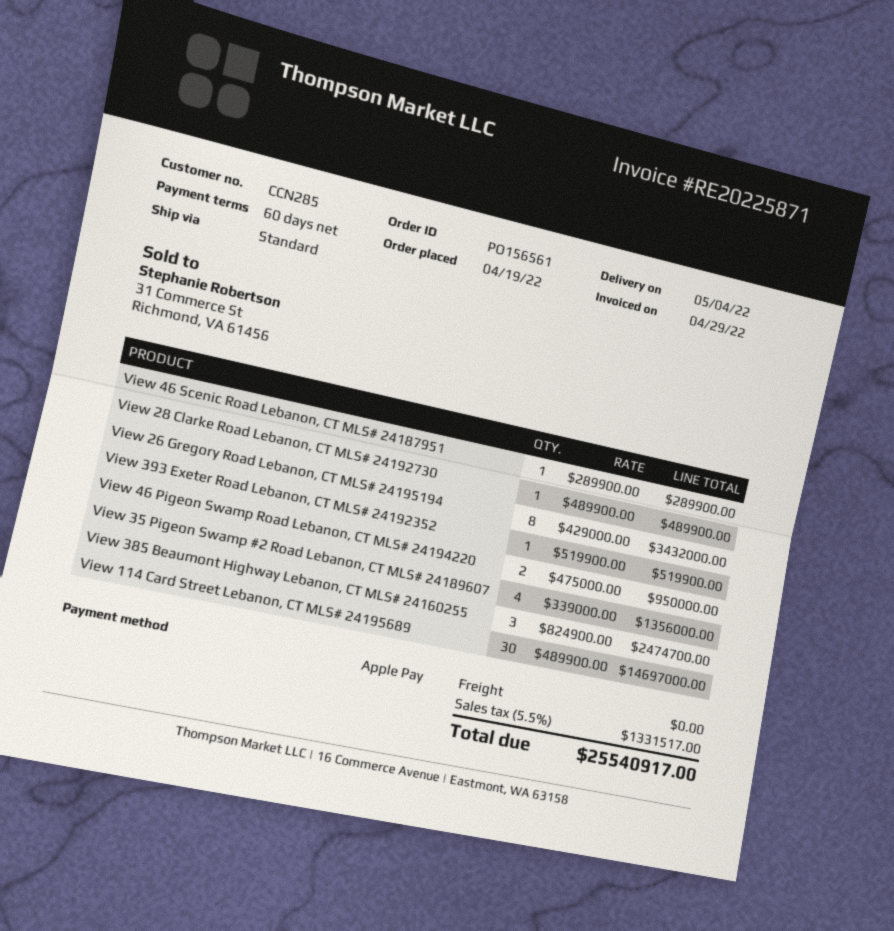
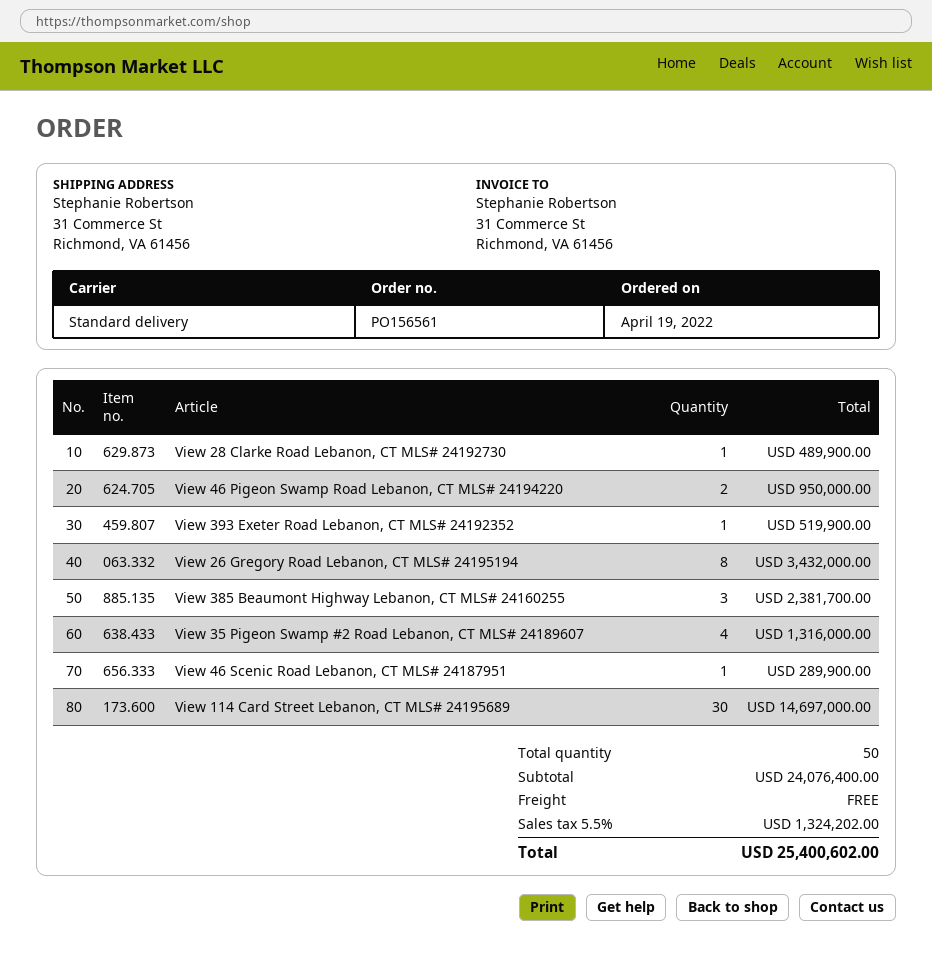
View 35 Pigeon Swamp #2 Road Lebanon, CT MLS# 24189607: 4 for 1356000.00 -> 4 for 1316000.00
View 385 Beaumont Highway Lebanon, CT MLS# 24160255: 3 for 2474700.00 -> 3 for 2381700.00
tax: 5.5% = 1331517.00 -> 5.5% = 1324202.00
total: 25540917.00 -> 25400602.00

